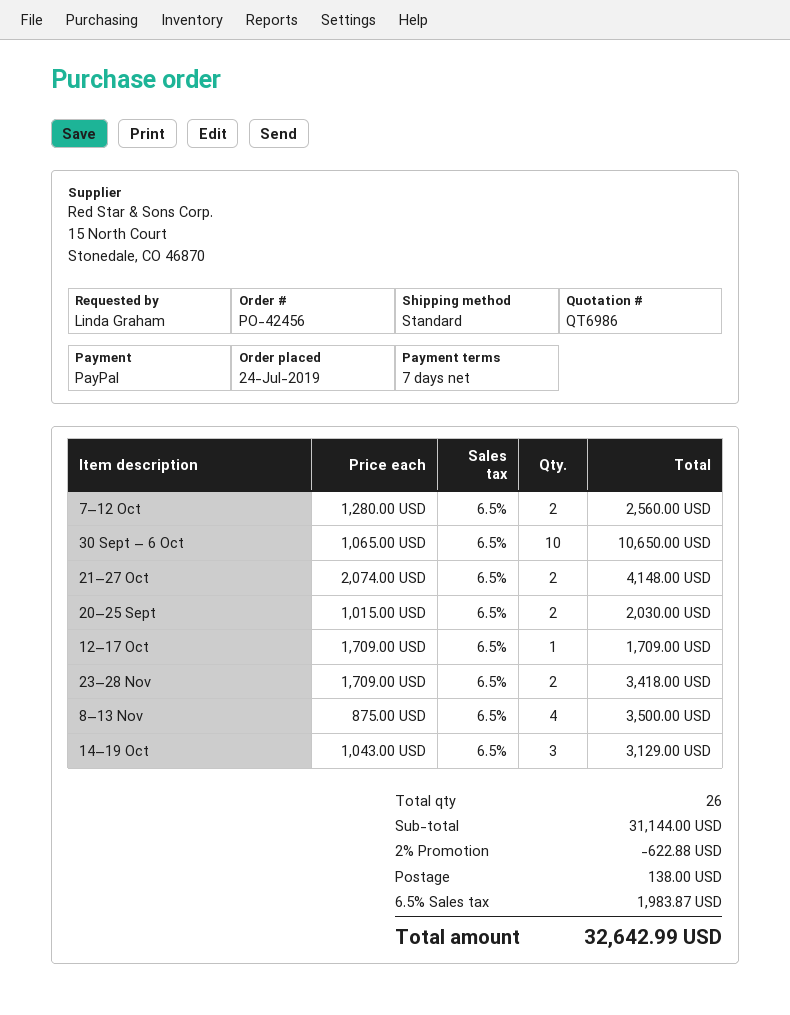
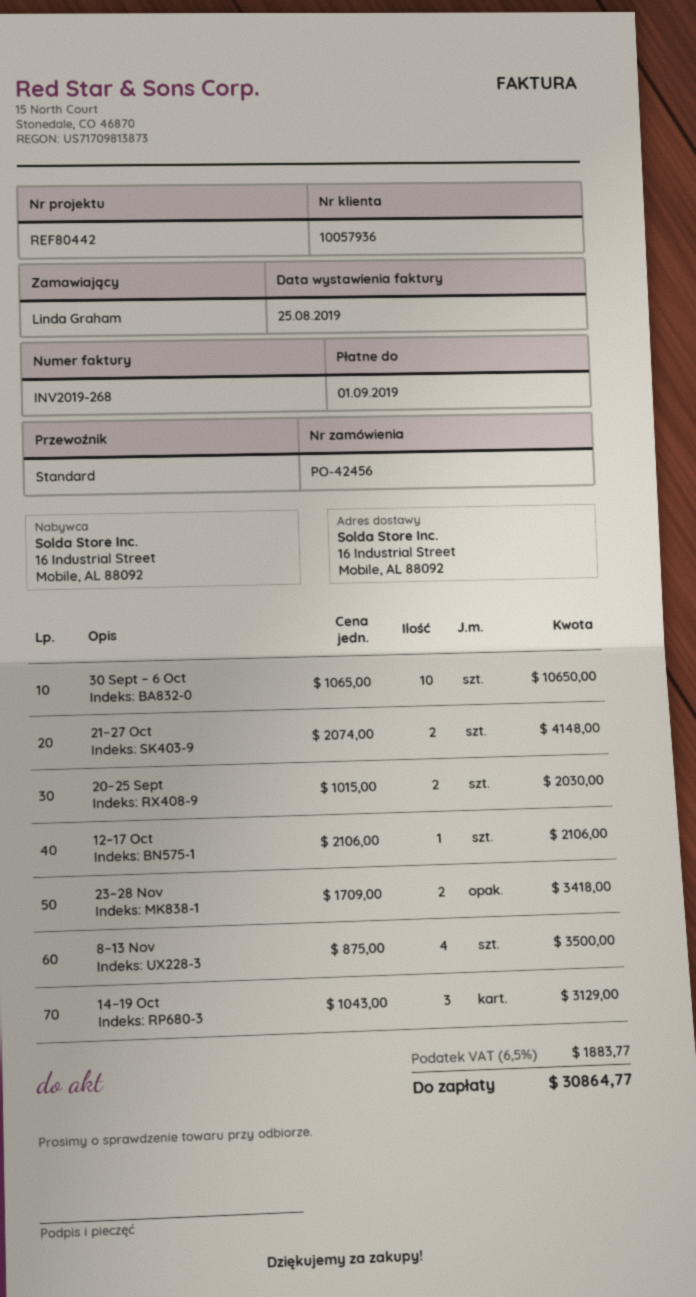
7–12 Oct: 2 x 1280.00 = 2560.00 -> none
12–17 Oct: 1 x 1709.00 = 1709.00 -> 1 x 2106.00 = 2106.00
discount: 2% = 622.88 -> none
shipping: 138.00 -> none
tax: 6.5% = 1983.87 -> 6.5% = 1883.77
total: 32642.99 -> 30864.77

